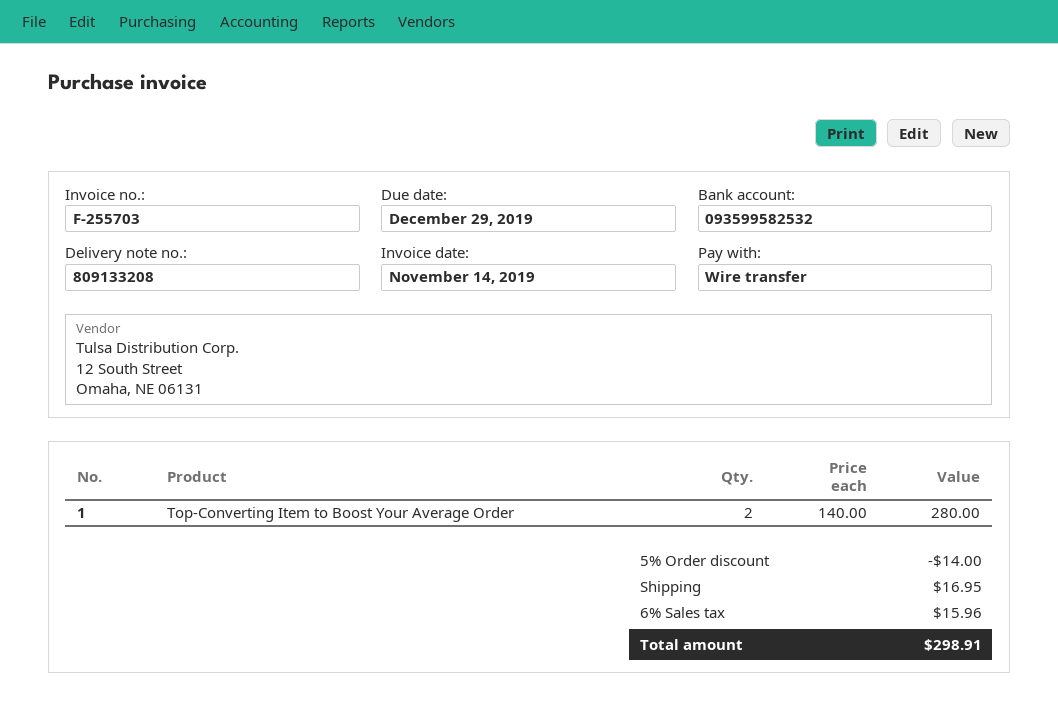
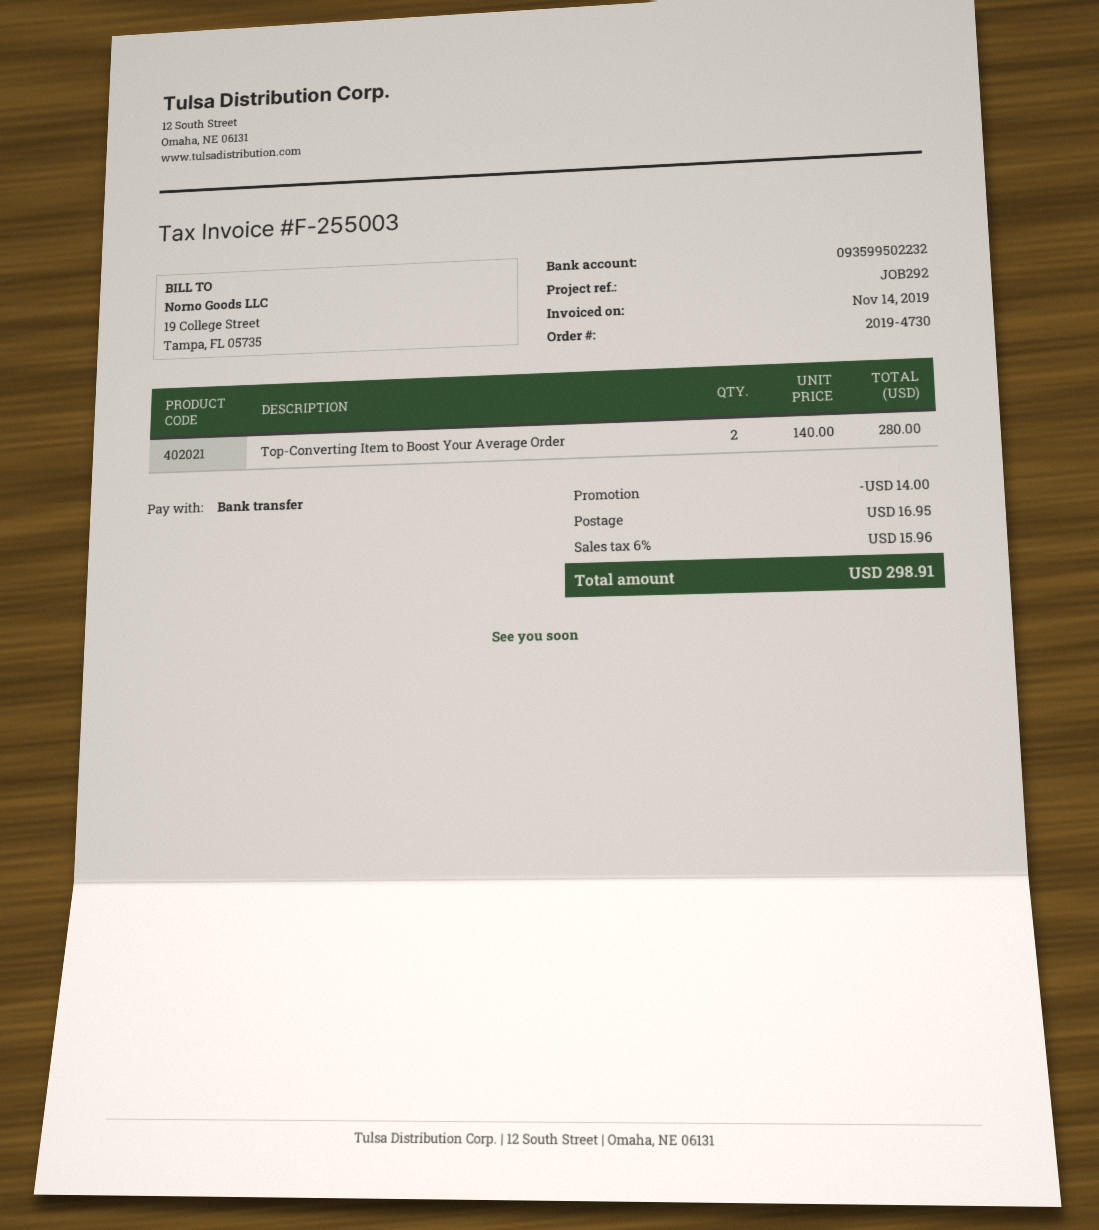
invoice number: F-255703 -> F-255003
bank account: 093599582532 -> 093599502232

